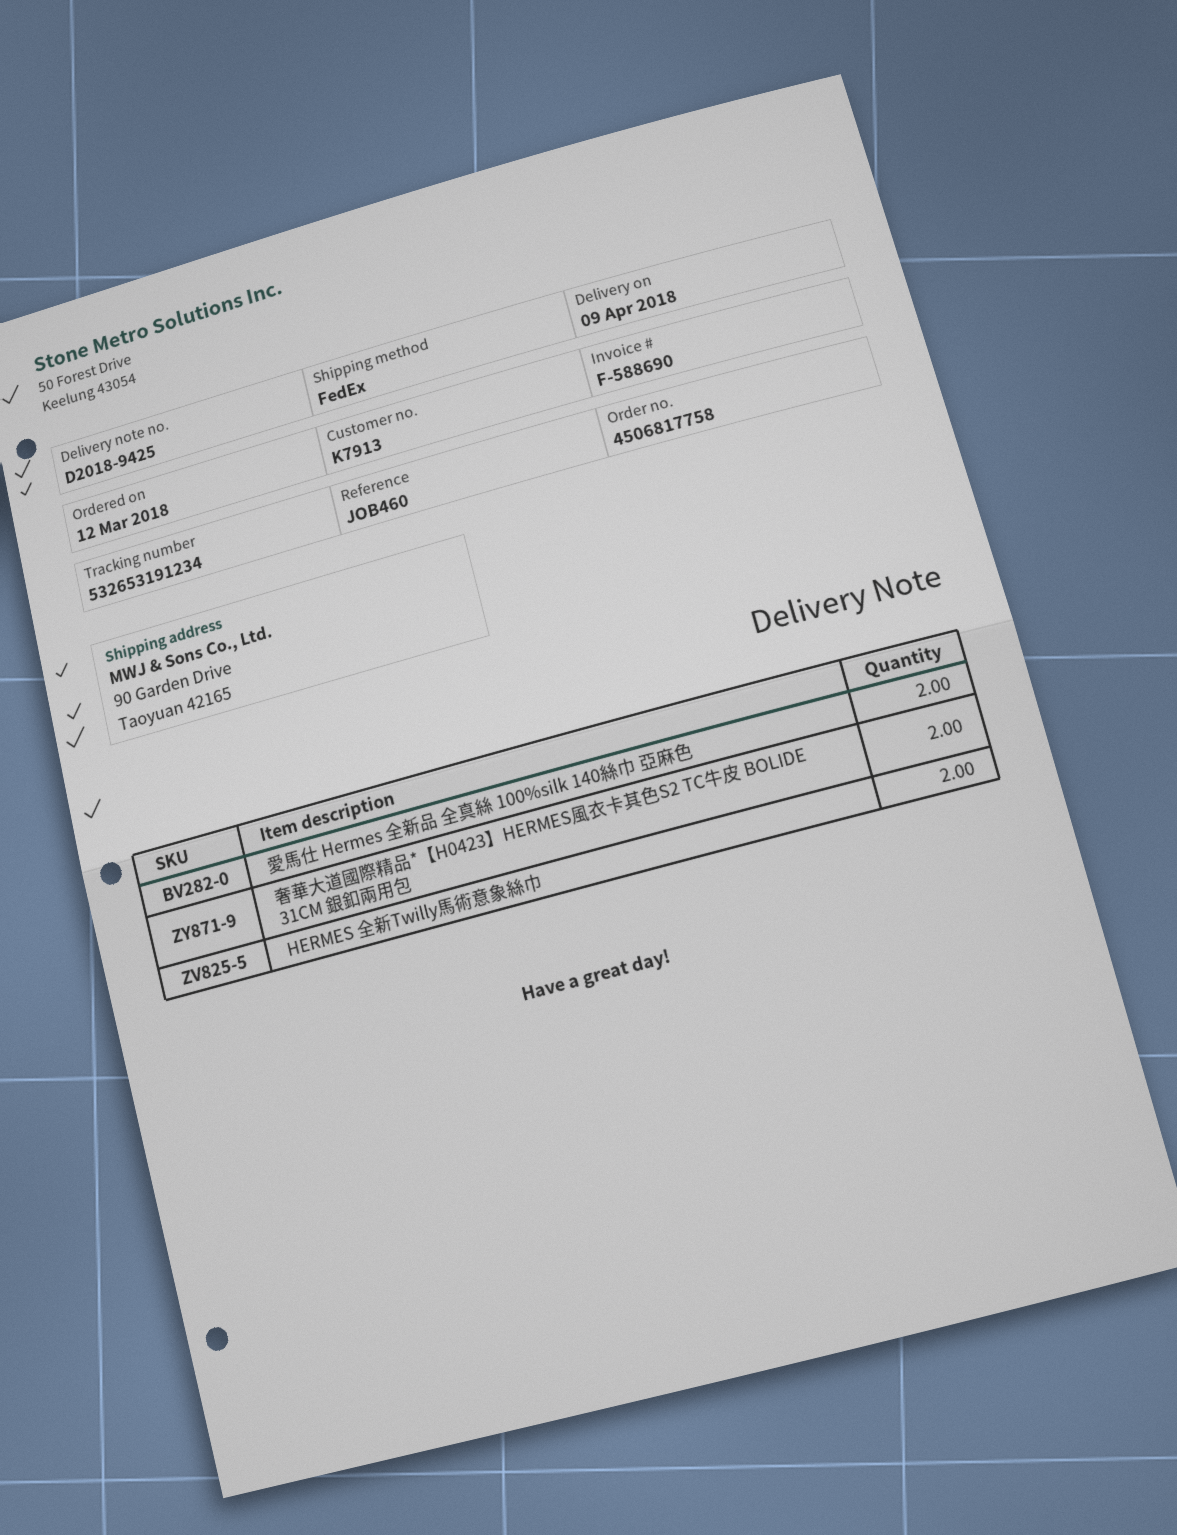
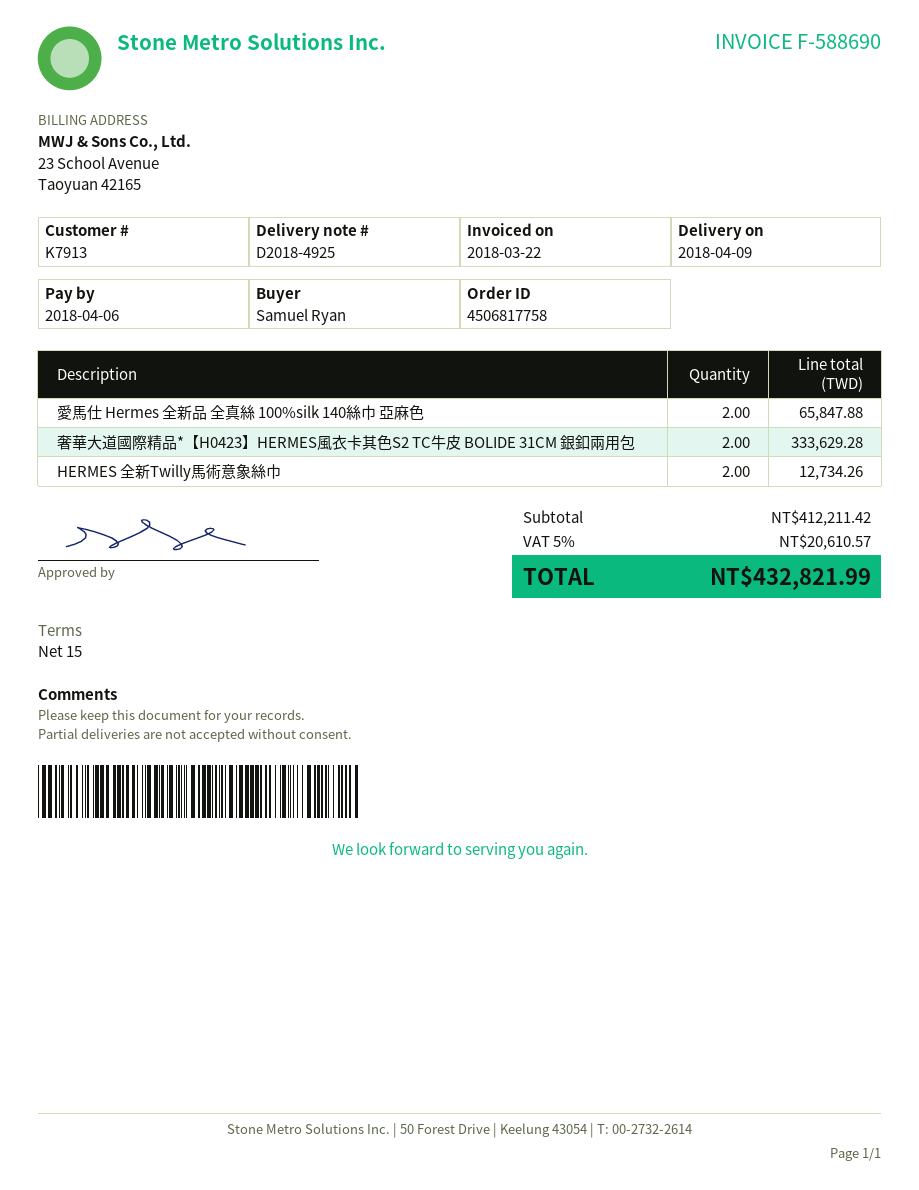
delivery note number: D2018-9425 -> D2018-4925

